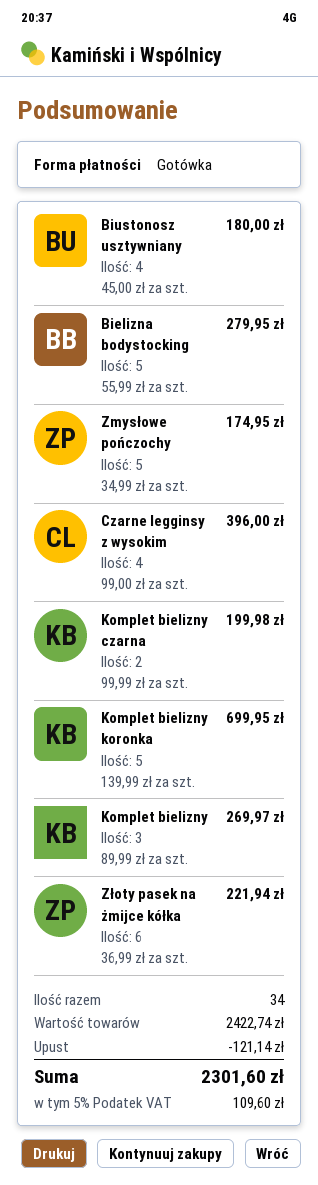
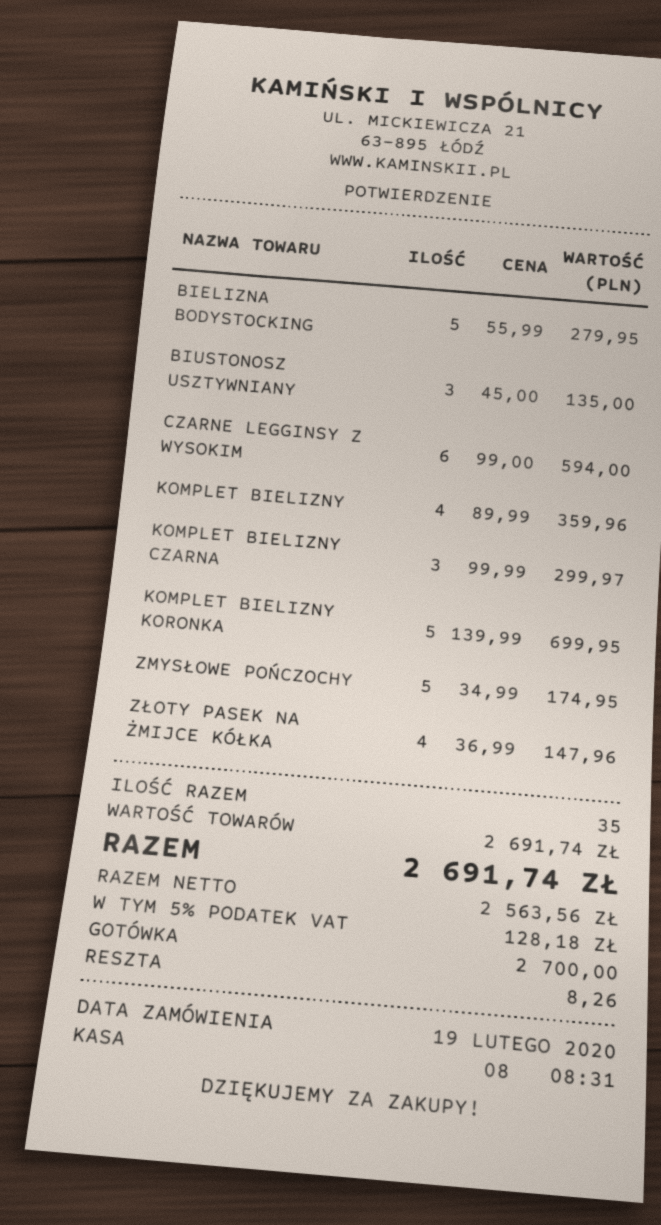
Biustonosz usztywniany: 4 x 45.00 = 180.00 -> 3 x 45.00 = 135.00
Czarne legginsy z wysokim: 4 x 99.00 = 396.00 -> 6 x 99.00 = 594.00
Komplet bielizny czarna: 2 x 99.99 = 199.98 -> 3 x 99.99 = 299.97
Komplet bielizny: 3 x 89.99 = 269.97 -> 4 x 89.99 = 359.96
Złoty pasek na żmijce kółka: 6 x 36.99 = 221.94 -> 4 x 36.99 = 147.96
total quantity: 34 -> 35
subtotal: 2422.74 -> 2691.74
discount: 121.14 -> none
tax: 5% = 109.60 -> 5% = 128.18
total: 2301.60 -> 2691.74

